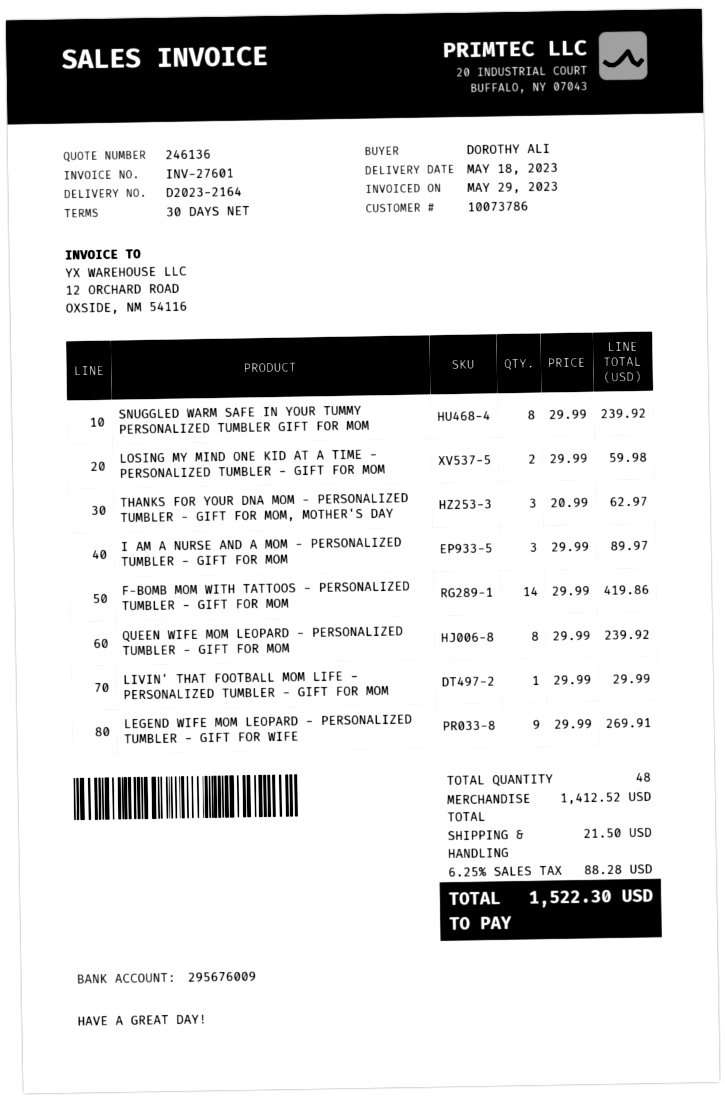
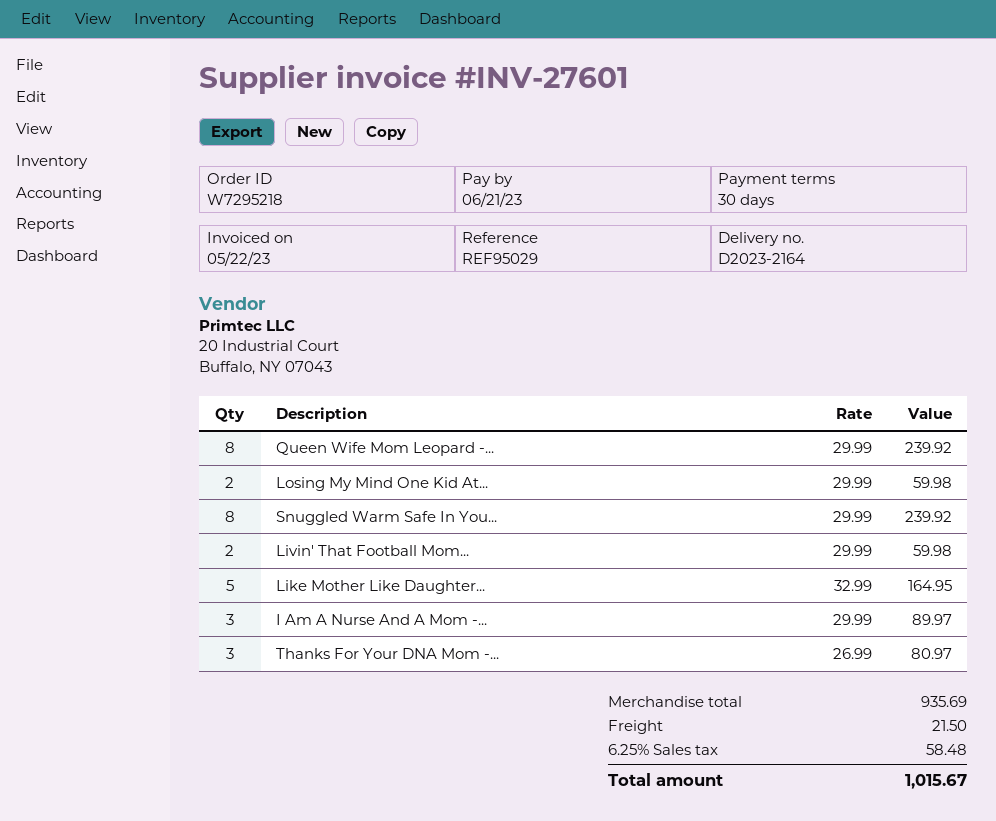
invoice date: 2023-05-29 -> 2023-05-22
THANKS FOR YOUR DNA MOM - PERSONALIZED TUMBLER - GIFT FOR MOM, MOTHER'S DAY: 3 x 20.99 = 62.97 -> 3 x 26.99 = 80.97
F-BOMB MOM WITH TATTOOS - PERSONALIZED TUMBLER - GIFT FOR MOM: 14 x 29.99 = 419.86 -> none
LIVIN' THAT FOOTBALL MOM LIFE - PERSONALIZED TUMBLER - GIFT FOR MOM: 1 x 29.99 = 29.99 -> 2 x 29.99 = 59.98
LEGEND WIFE MOM LEOPARD - PERSONALIZED TUMBLER - GIFT FOR WIFE: 9 x 29.99 = 269.91 -> none
Like Mother Like Daughter...: none -> 5 x 32.99 = 164.95
subtotal: 1412.52 -> 935.69
tax: 6.25% = 88.28 -> 6.25% = 58.48
total: 1522.30 -> 1015.67

